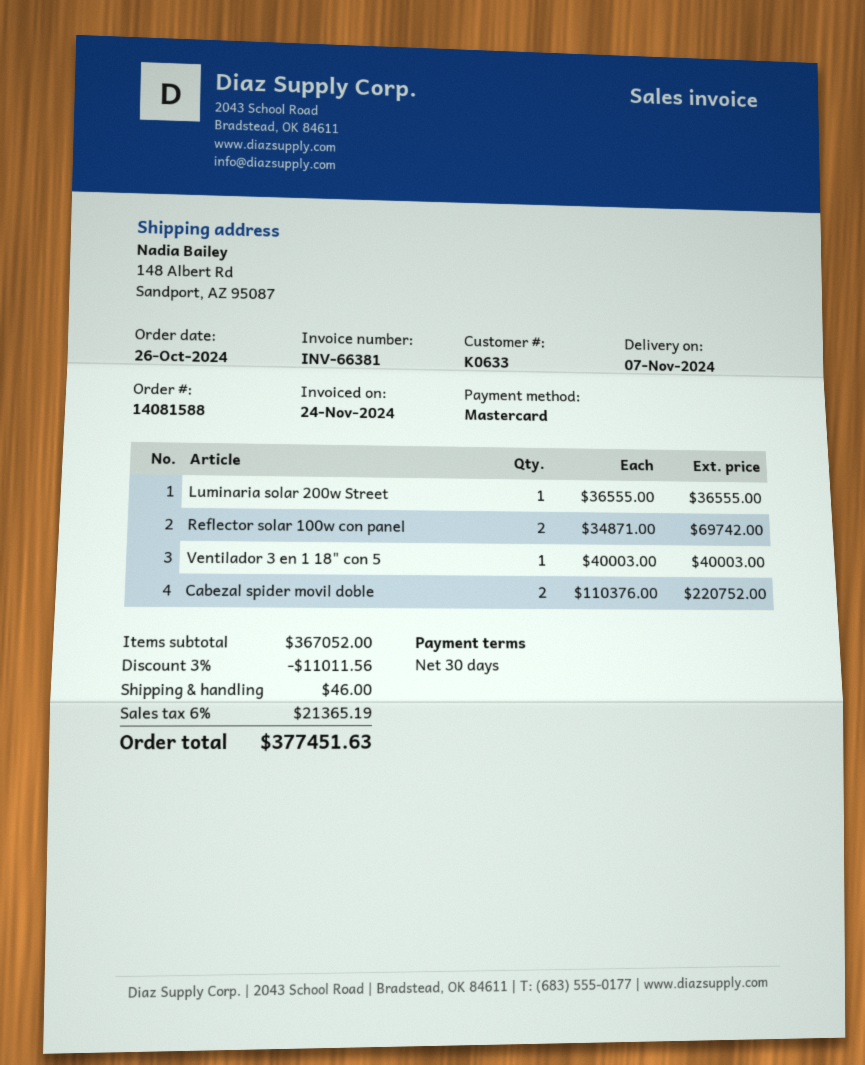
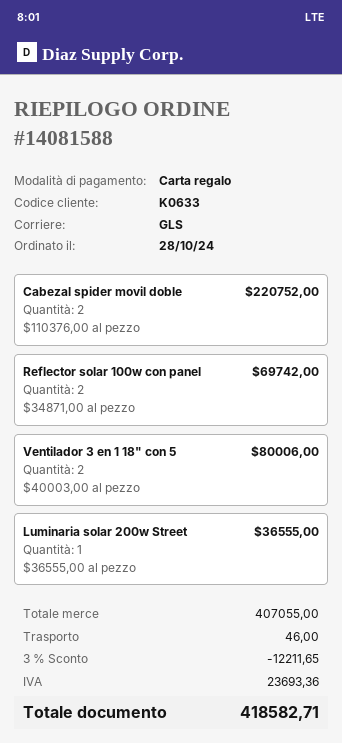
order date: 2024-10-26 -> 2024-10-28
payment method: Mastercard -> gift card
Ventilador 3 en 1 18" con 5: 1 x 40003.00 = 40003.00 -> 2 x 40003.00 = 80006.00
subtotal: 367052.00 -> 407055.00
discount: 3% = 11011.56 -> 3% = 12211.65
tax: 21365.19 -> 23693.36
total: 377451.63 -> 418582.71

